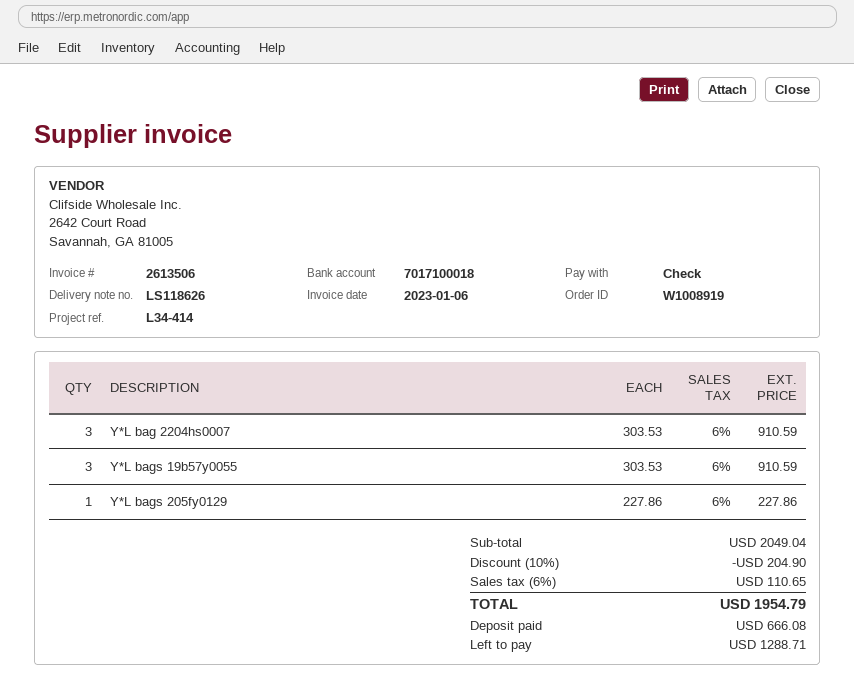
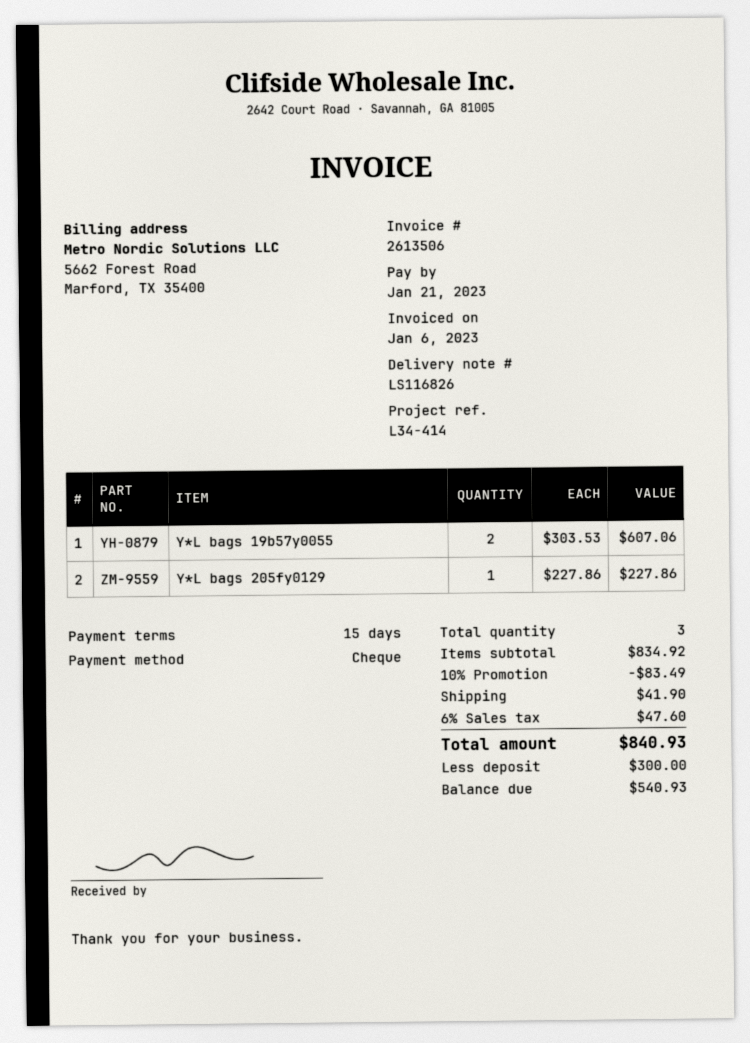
delivery note number: LS118626 -> LS116826
Y*L bag 2204hs0007: 3 x 303.53 = 910.59 -> none
Y*L bags 19b57y0055: 3 x 303.53 = 910.59 -> 2 x 303.53 = 607.06
subtotal: 2049.04 -> 834.92
discount: 10% = 204.90 -> 10% = 83.49
shipping: none -> 41.90
tax: 6% = 110.65 -> 6% = 47.60
total: 1954.79 -> 840.93
deposit: 666.08 -> 300.00
balance: 1288.71 -> 540.93

